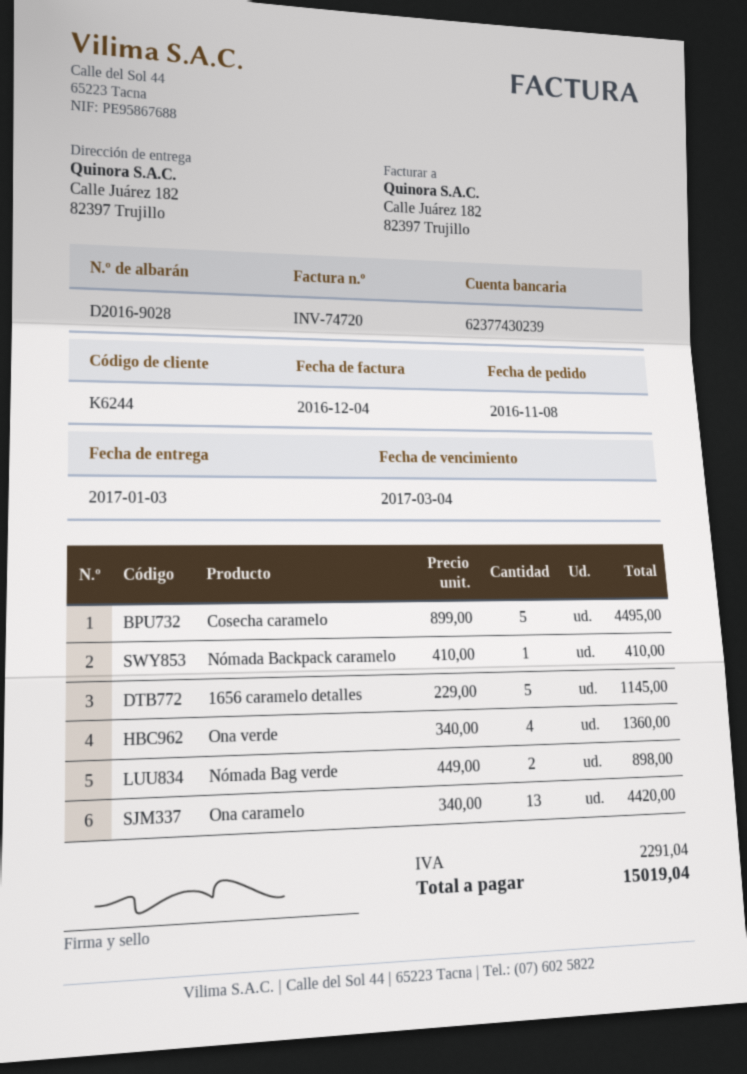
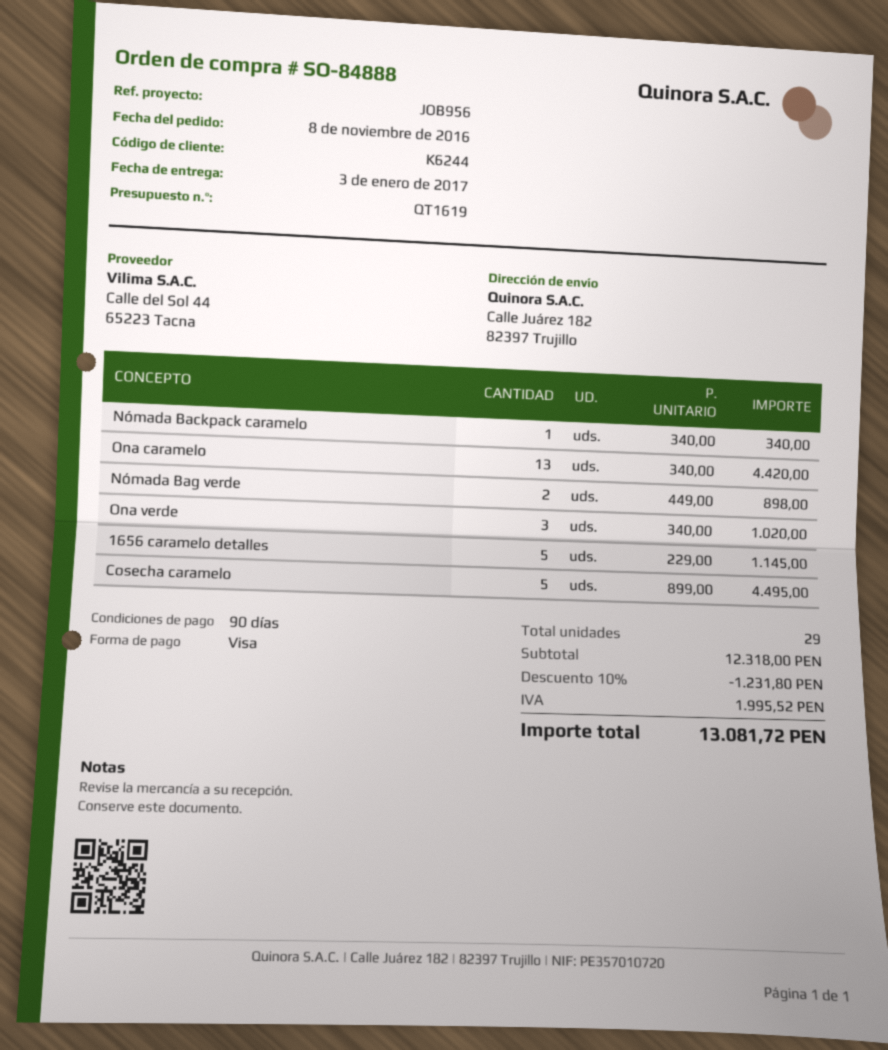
Nómada Backpack caramelo: 1 x 410.00 = 410.00 -> 1 x 340.00 = 340.00
Ona verde: 4 x 340.00 = 1360.00 -> 3 x 340.00 = 1020.00
discount: none -> 10% = 1231.80
tax: 2291.04 -> 1995.52
total: 15019.04 -> 13081.72

